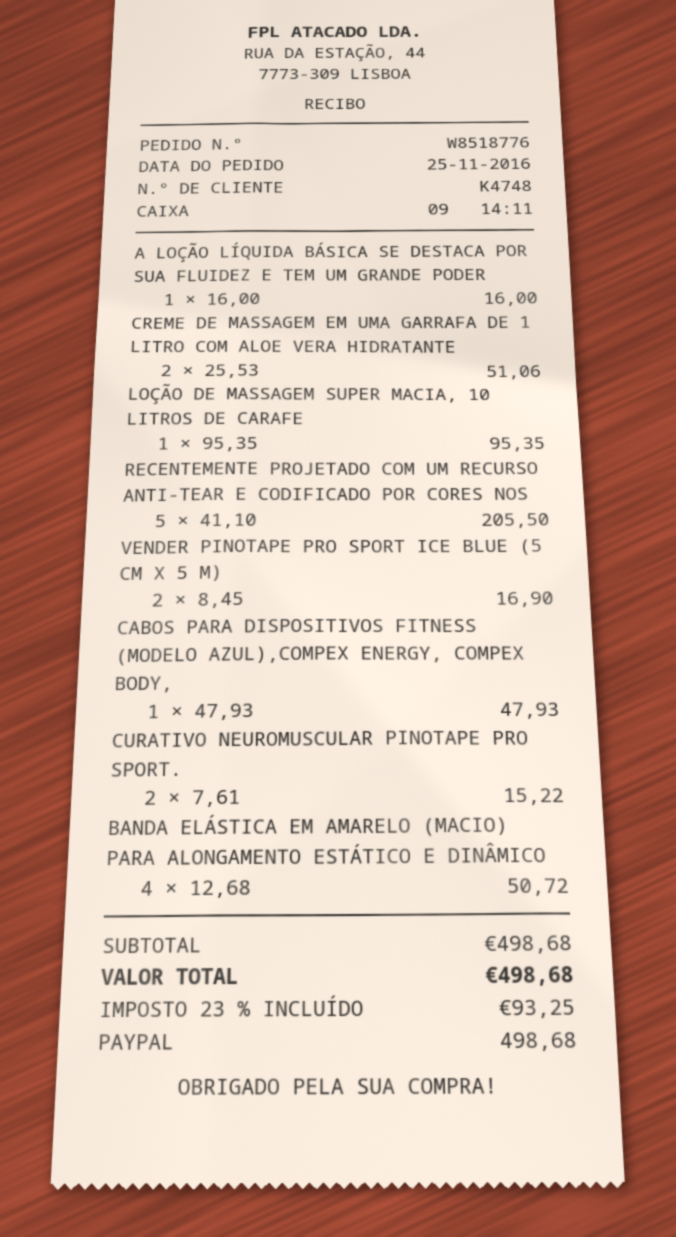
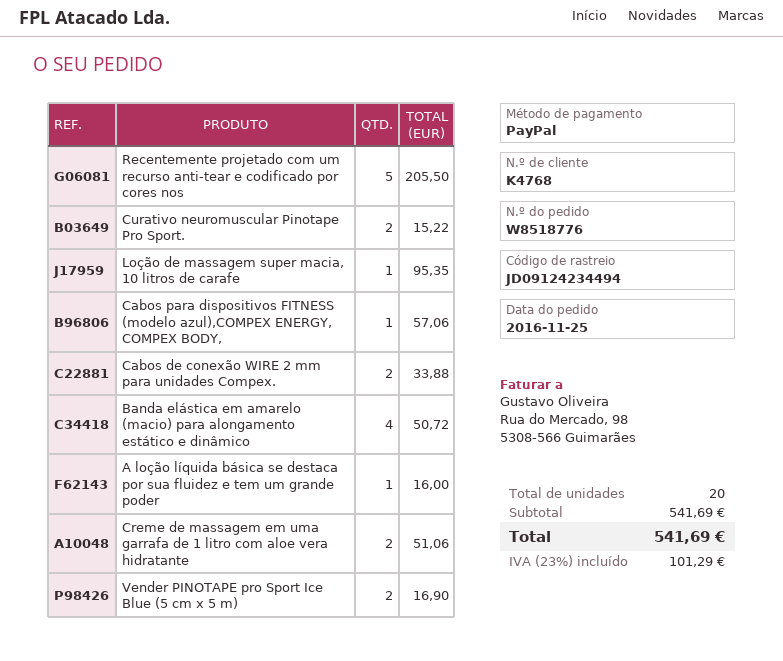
customer number: K4748 -> K4768
CABOS PARA DISPOSITIVOS FITNESS (MODELO AZUL),COMPEX ENERGY, COMPEX BODY,: 1 for 47.93 -> 1 for 57.06
Cabos de conexão WIRE 2 mm para unidades Compex.: none -> 2 for 33.88
subtotal: 498.68 -> 541.69
tax: 23% = 93.25 -> 23% = 101.29
total: 498.68 -> 541.69

